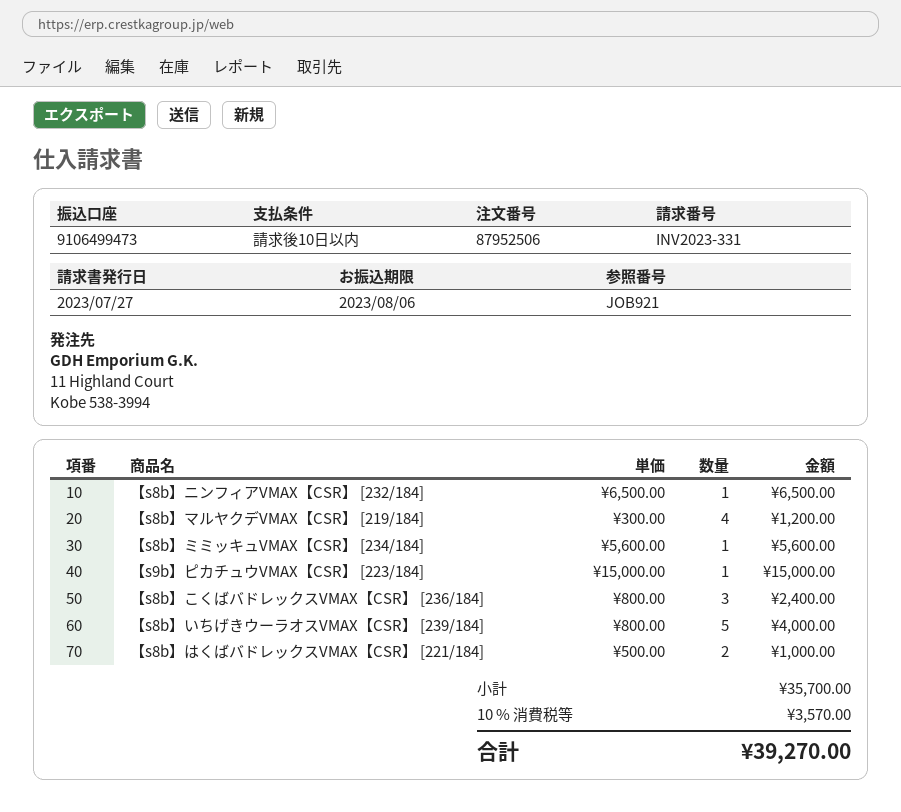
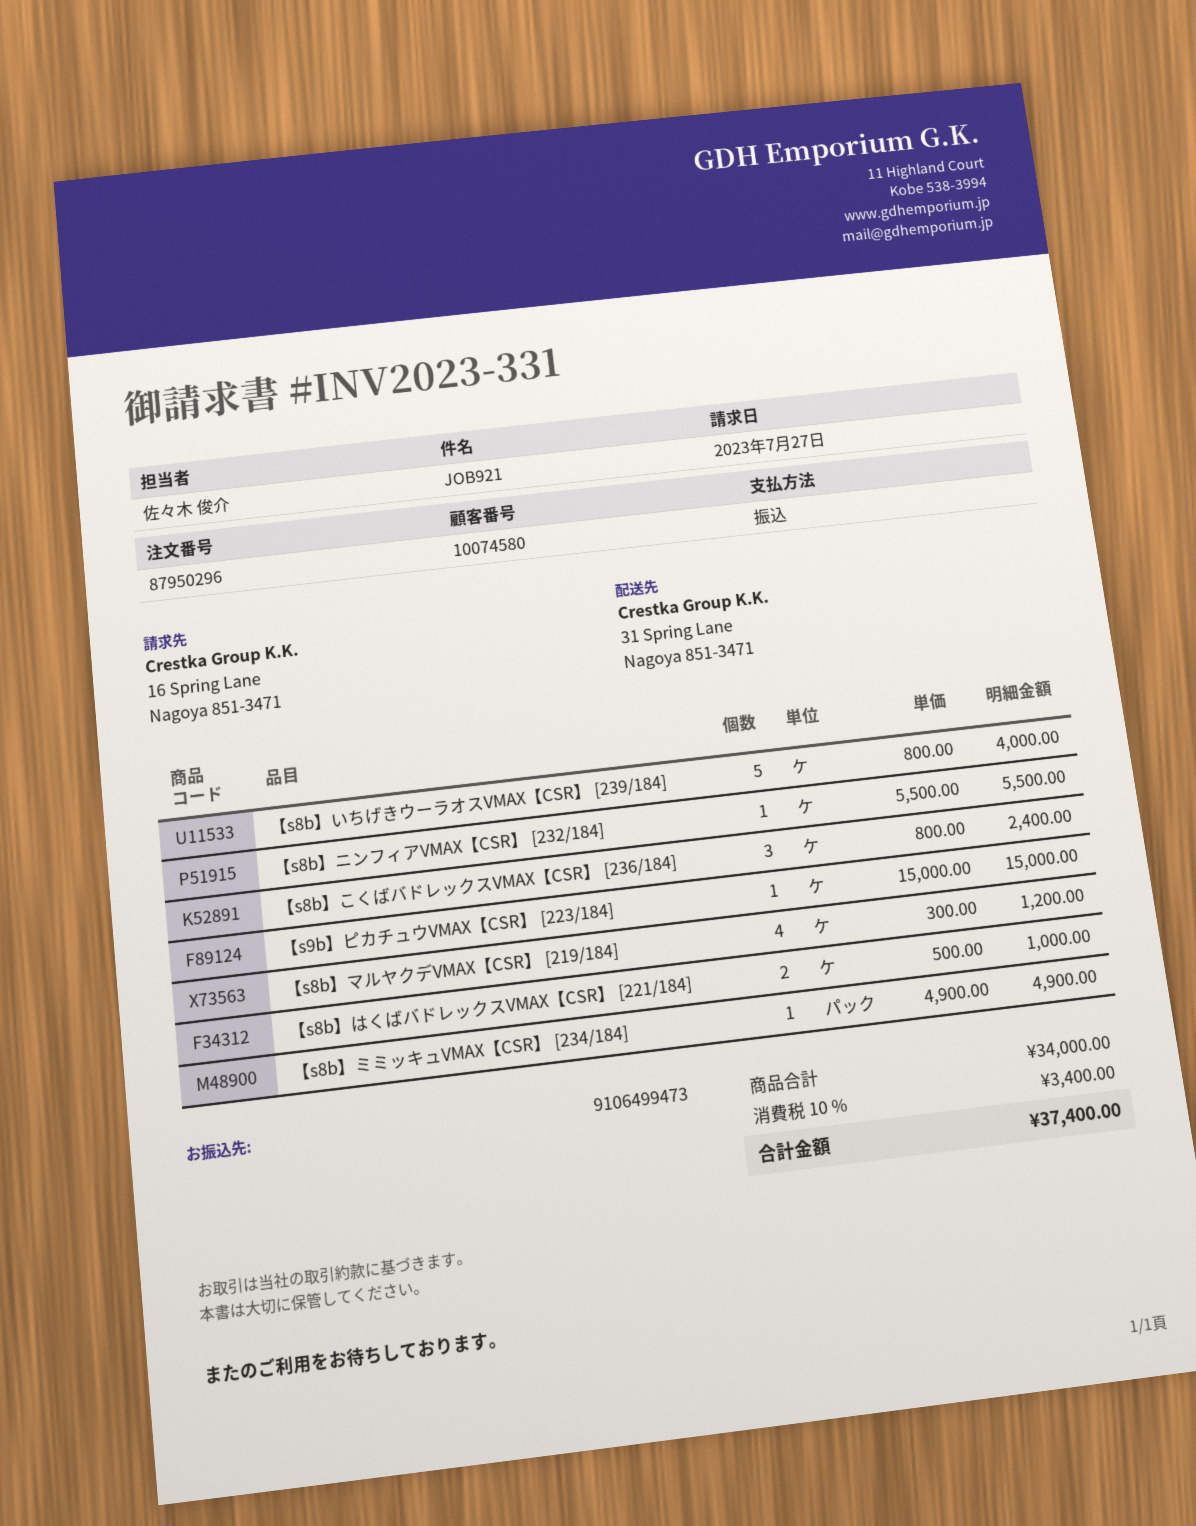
order number: 87952506 -> 87950296
【s8b】ニンフィアVMAX【CSR】 [232/184]: 1 x 6500.00 = 6500.00 -> 1 x 5500.00 = 5500.00
【s8b】ミミッキュVMAX【CSR】 [234/184]: 1 x 5600.00 = 5600.00 -> 1 x 4900.00 = 4900.00
subtotal: 35700.00 -> 34000.00
tax: 10% = 3570.00 -> 10% = 3400.00
total: 39270.00 -> 37400.00

